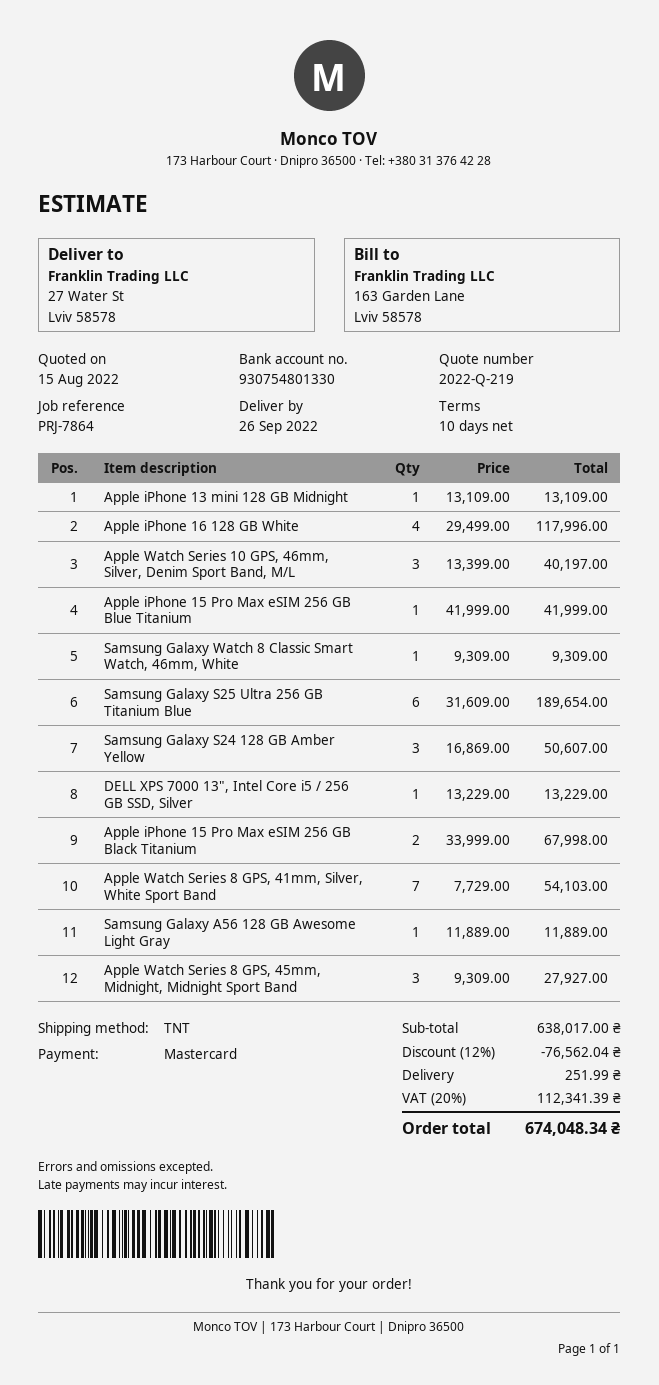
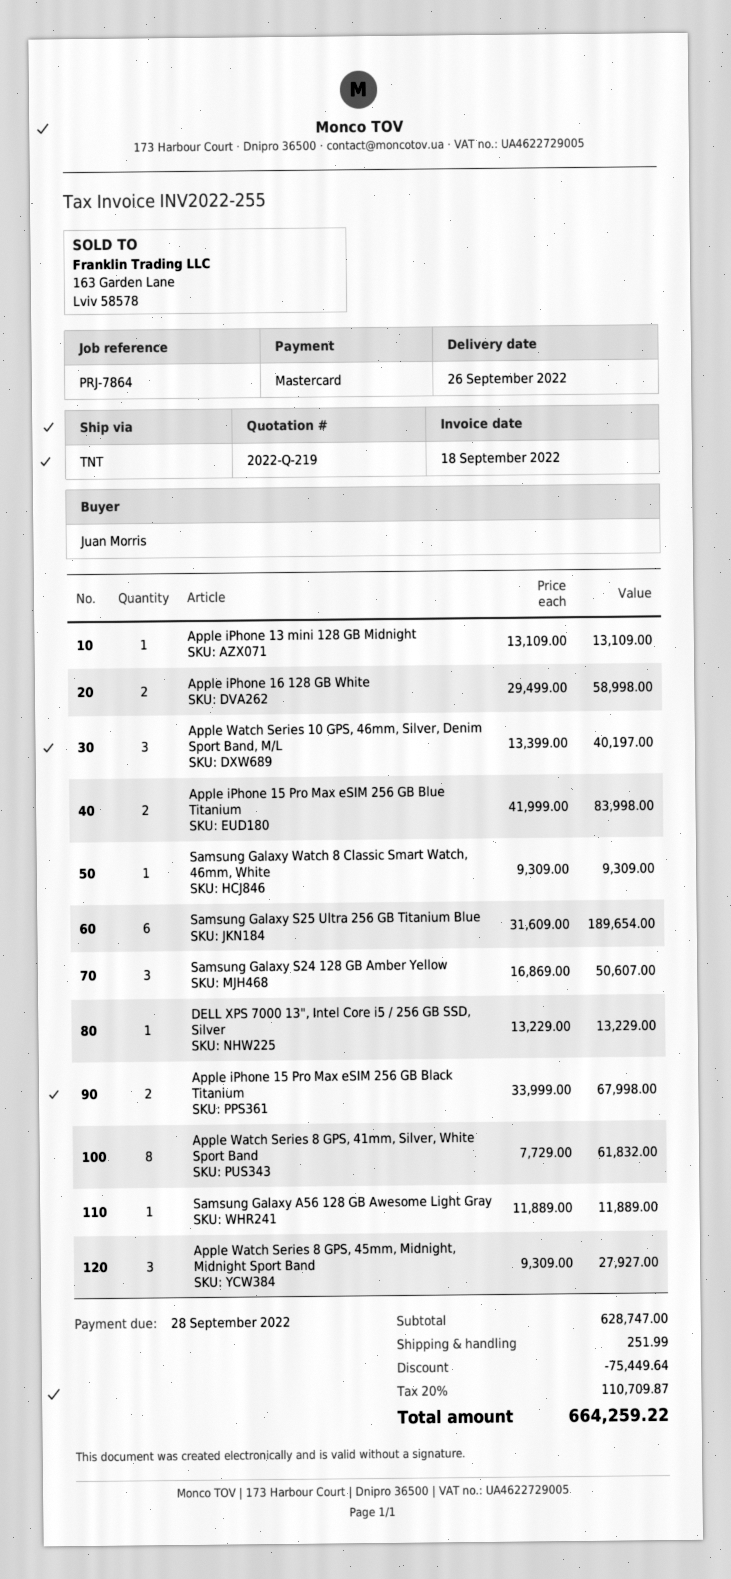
Apple iPhone 16 128 GB White: 4 x 29499.00 = 117996.00 -> 2 x 29499.00 = 58998.00
Apple iPhone 15 Pro Max eSIM 256 GB Blue Titanium: 1 x 41999.00 = 41999.00 -> 2 x 41999.00 = 83998.00
Apple Watch Series 8 GPS, 41mm, Silver, White Sport Band: 7 x 7729.00 = 54103.00 -> 8 x 7729.00 = 61832.00
subtotal: 638017.00 -> 628747.00
discount: 76562.04 -> 75449.64
tax: 20% = 112341.39 -> 20% = 110709.87
total: 674048.34 -> 664259.22

